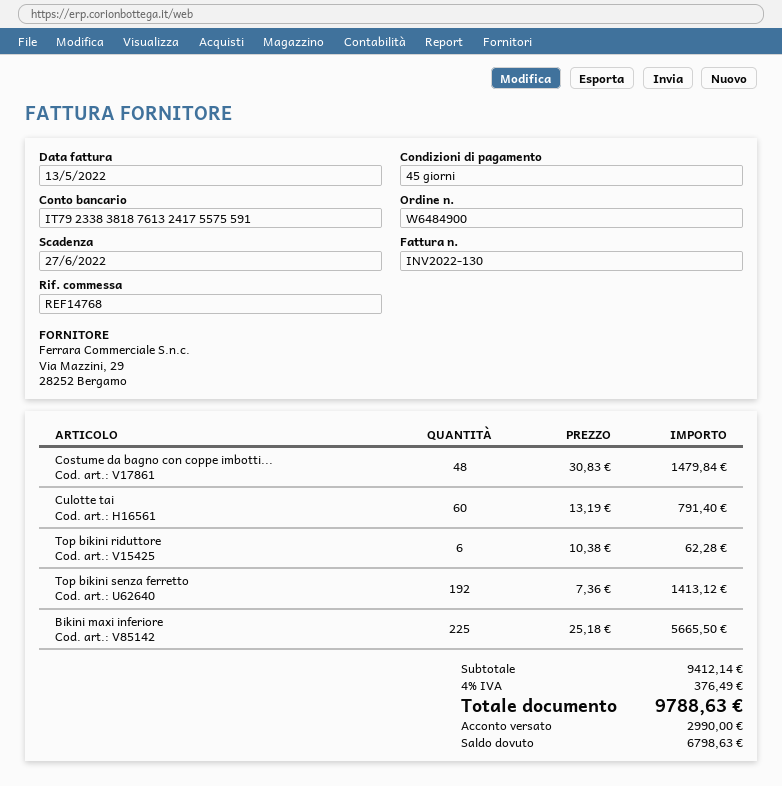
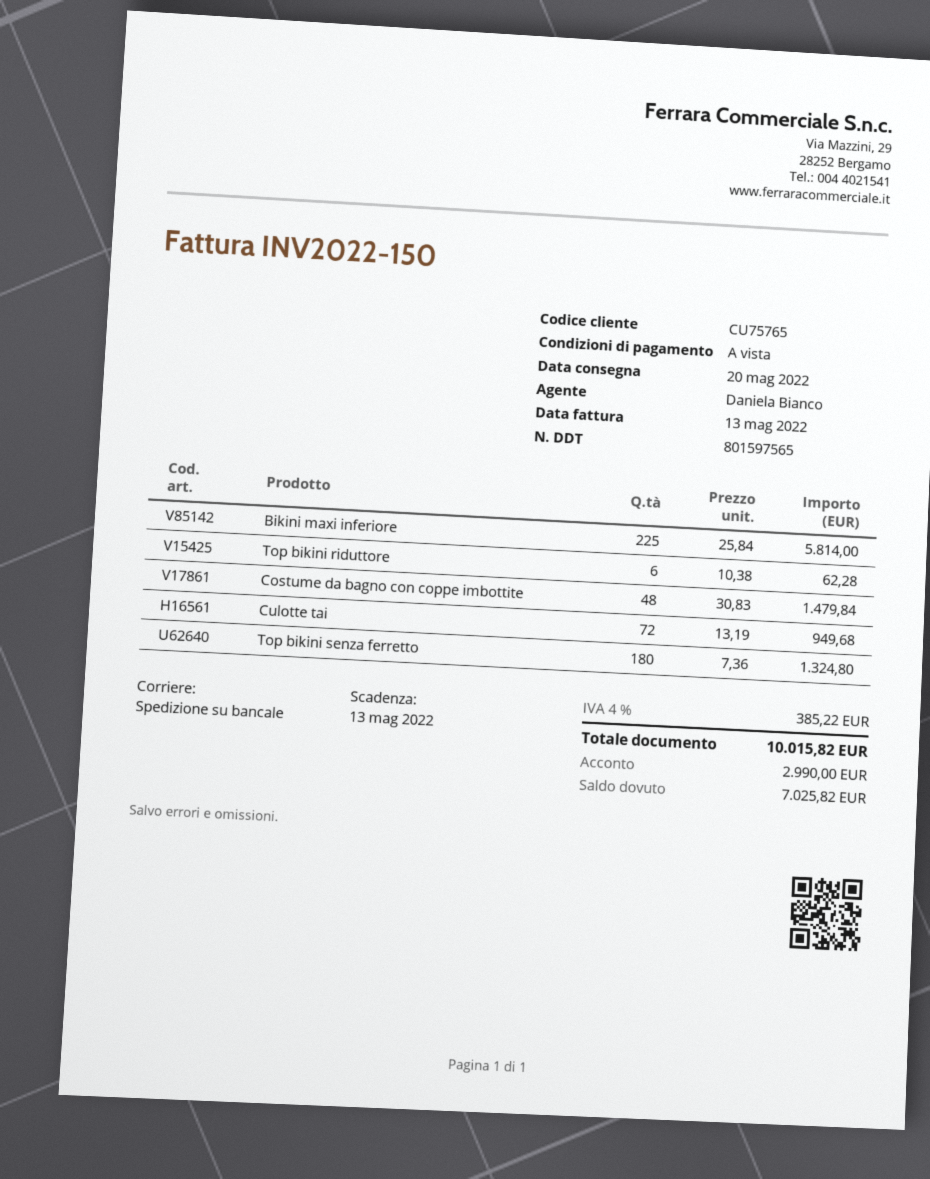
invoice number: INV2022-130 -> INV2022-150
payment terms: 45 days -> on receipt
due date: 2022-06-27 -> 2022-05-13
Culotte tai: 60 x 13.19 = 791.40 -> 72 x 13.19 = 949.68
Top bikini senza ferretto: 192 x 7.36 = 1413.12 -> 180 x 7.36 = 1324.80
Bikini maxi inferiore: 225 x 25.18 = 5665.50 -> 225 x 25.84 = 5814.00
tax: 4% = 376.49 -> 4% = 385.22
total: 9788.63 -> 10015.82
balance: 6798.63 -> 7025.82

